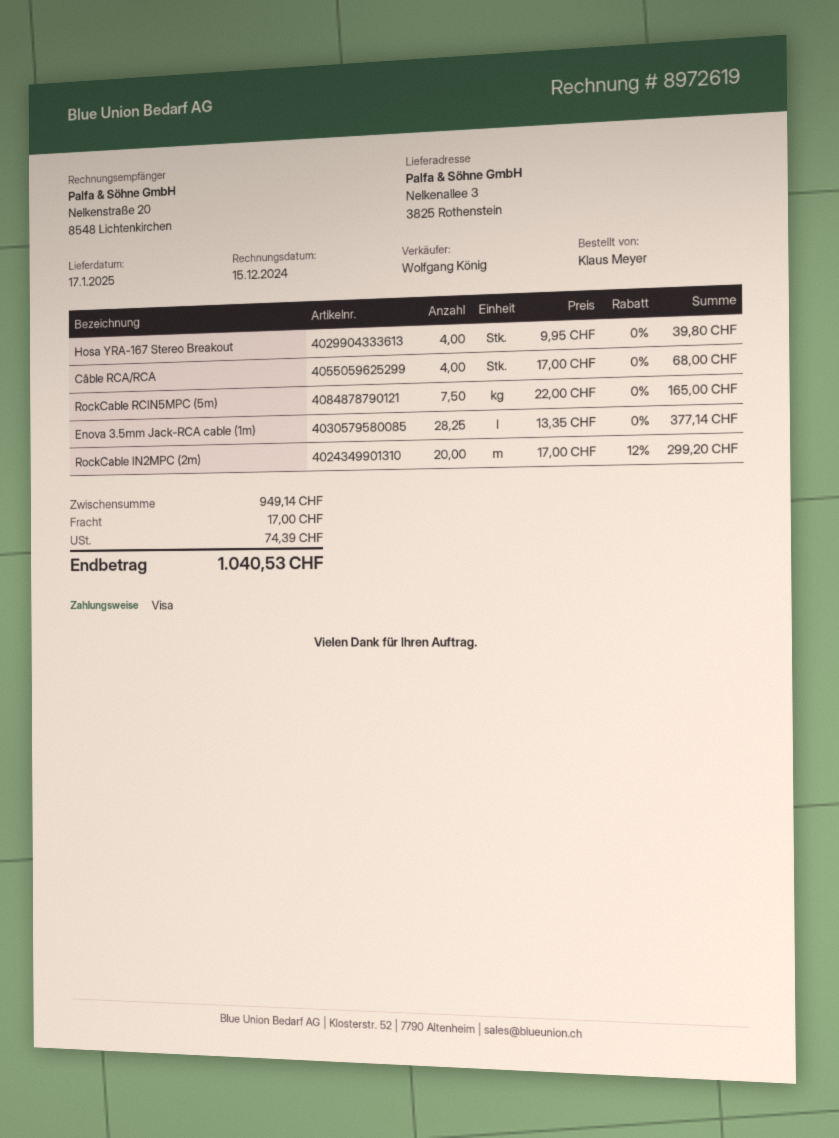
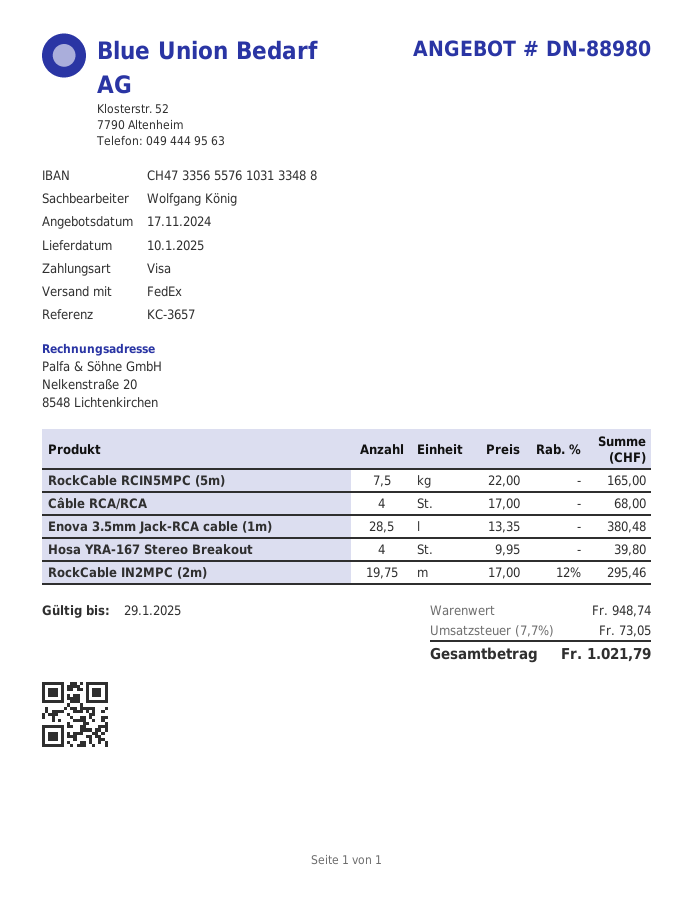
delivery date: 2025-01-17 -> 2025-01-10
Enova 3.5mm Jack-RCA cable (1m): 28.25 x 13.35 = 377.14 -> 28.5 x 13.35 = 380.48
RockCable IN2MPC (2m): 20 x 17.00 - 12% = 299.20 -> 19.75 x 17.00 - 12% = 295.46
subtotal: 949.14 -> 948.74
shipping: 17.00 -> none
tax: 74.39 -> 73.05
total: 1040.53 -> 1021.79

